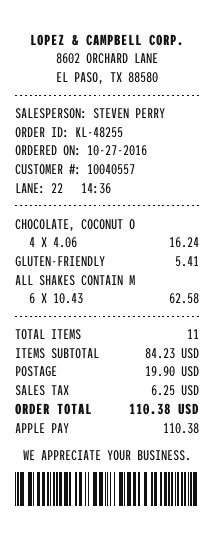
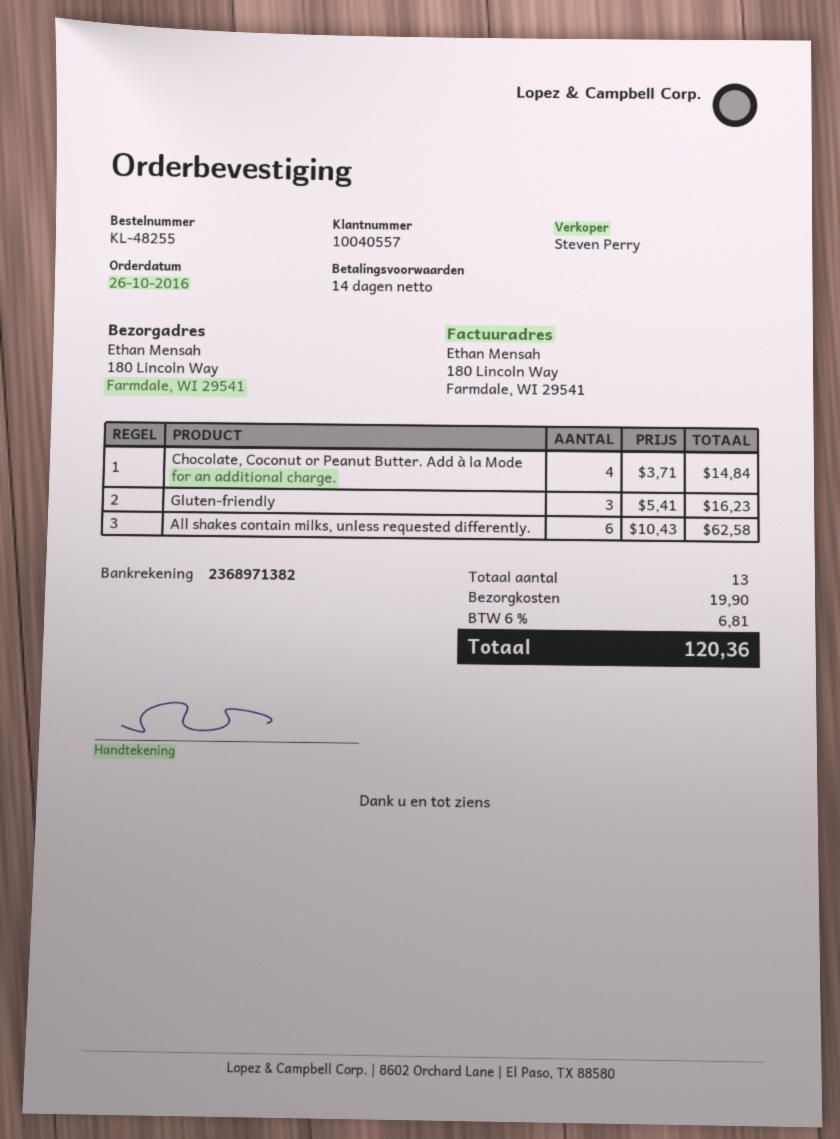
order date: 2016-10-27 -> 2016-10-26
CHOCOLATE, COCONUT O: 4 x 4.06 = 16.24 -> 4 x 3.71 = 14.84
GLUTEN-FRIENDLY: 1 x 5.41 = 5.41 -> 3 x 5.41 = 16.23
total quantity: 11 -> 13
tax: 6.25 -> 6.81
total: 110.38 -> 120.36

